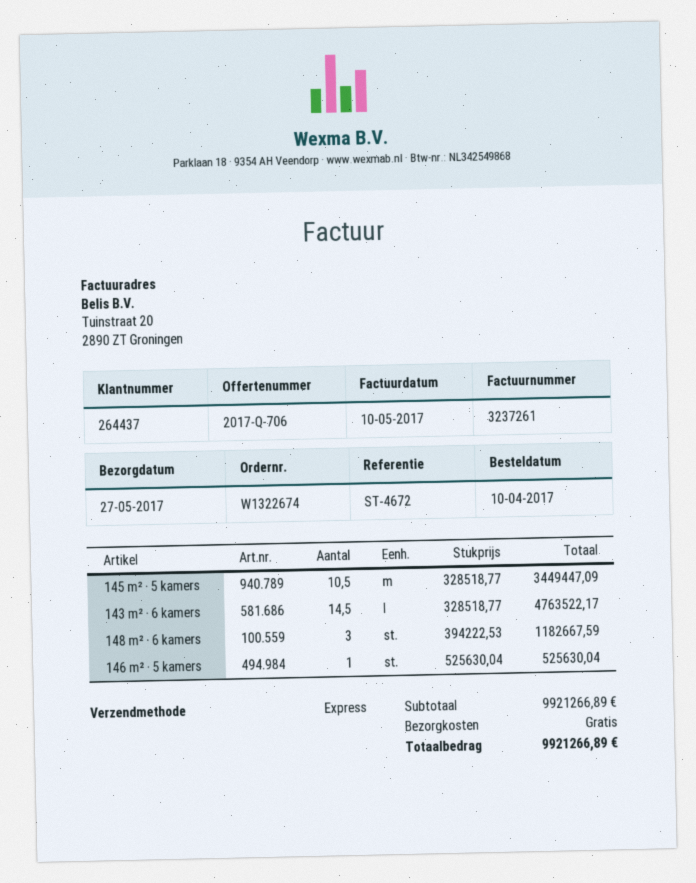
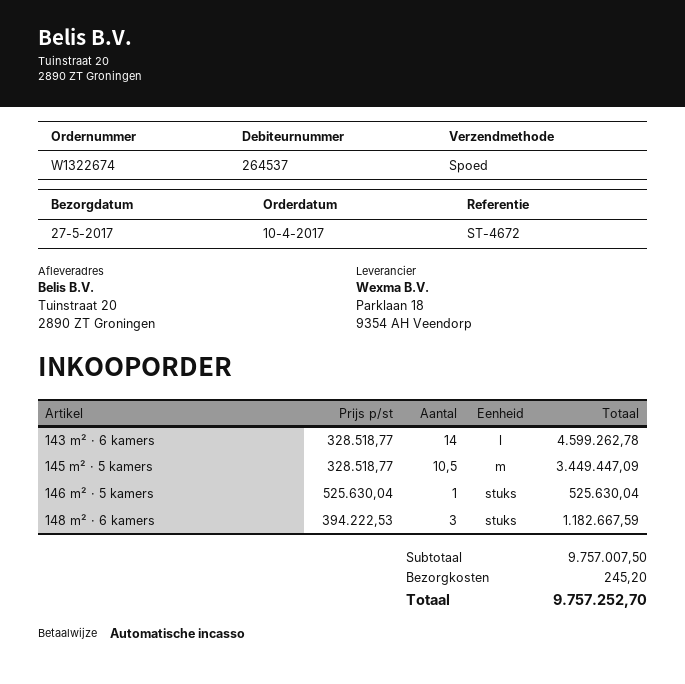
customer number: 264437 -> 264537
143 m² · 6 kamers: 14.5 x 328518.77 = 4763522.17 -> 14 x 328518.77 = 4599262.78
subtotal: 9921266.89 -> 9757007.50
shipping: 0.00 -> 245.20
total: 9921266.89 -> 9757252.70

